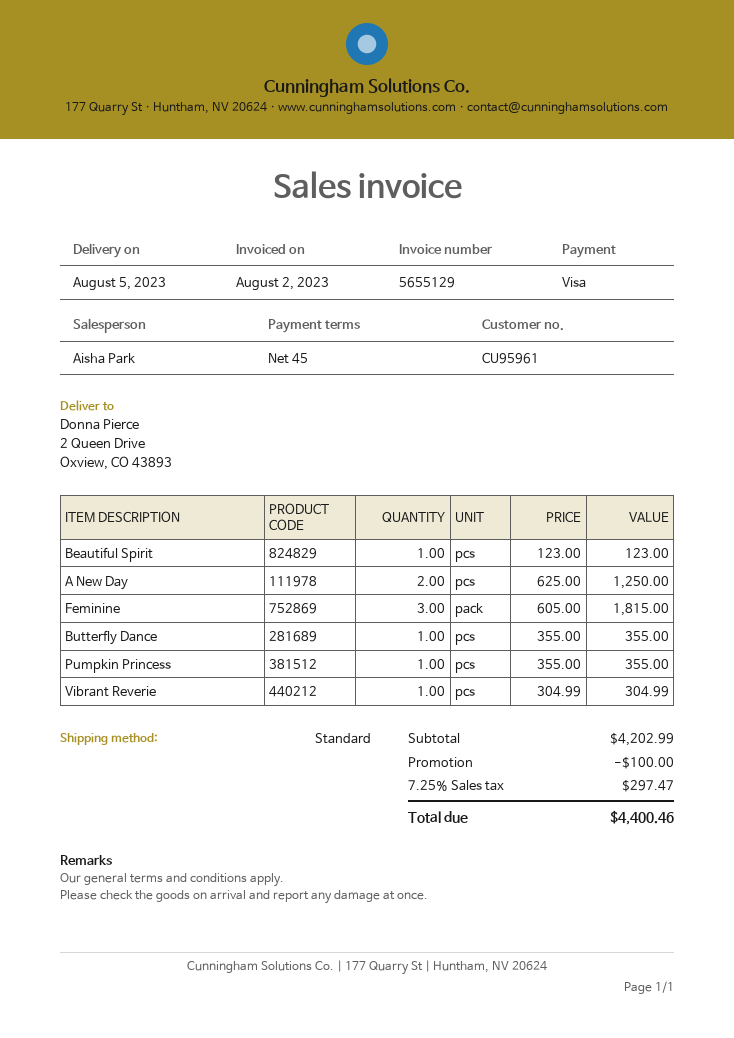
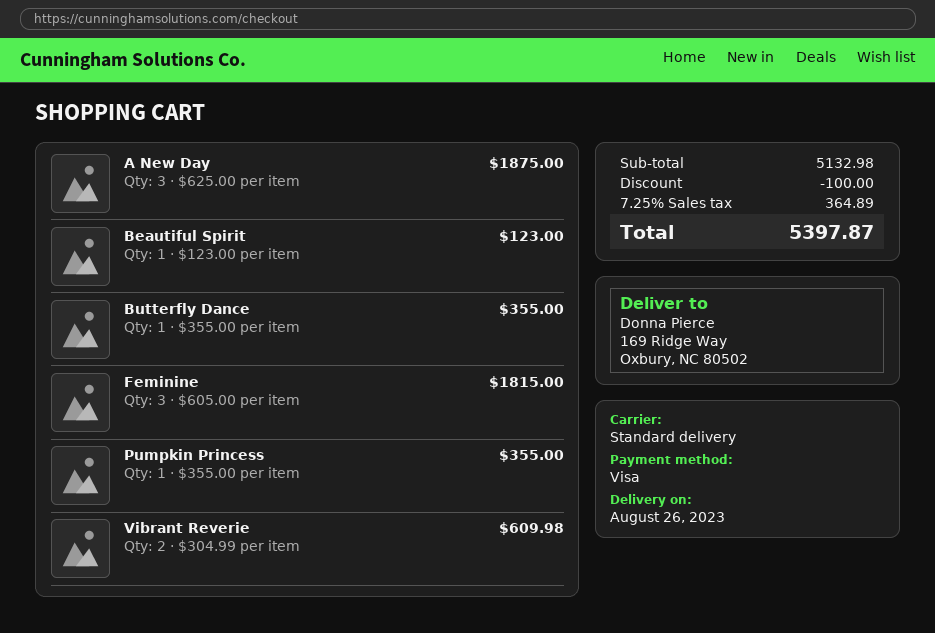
delivery date: 2023-08-05 -> 2023-08-26
ship to: 2 Queen Drive, Oxview, CO 43893 -> 169 Ridge Way, Oxbury, NC 80502
A New Day: 2 x 625.00 = 1250.00 -> 3 x 625.00 = 1875.00
Vibrant Reverie: 1 x 304.99 = 304.99 -> 2 x 304.99 = 609.98
subtotal: 4202.99 -> 5132.98
tax: 7.25% = 297.47 -> 7.25% = 364.89
total: 4400.46 -> 5397.87

